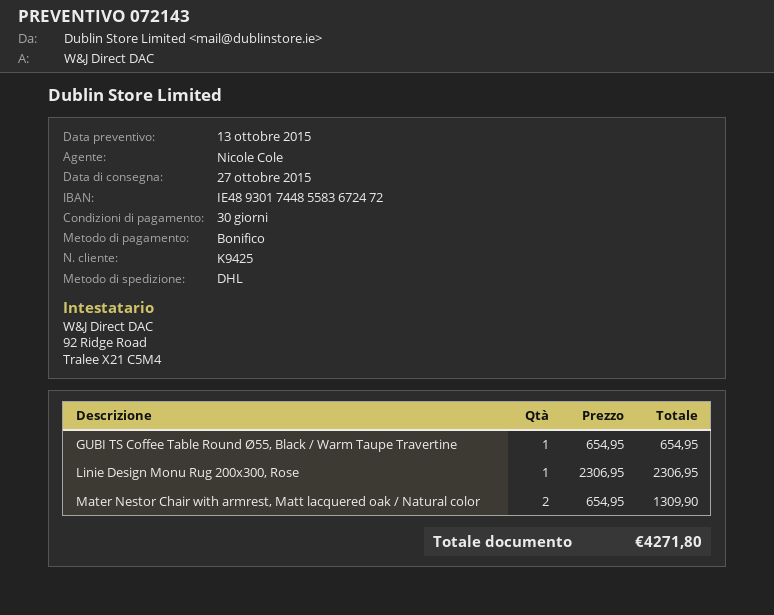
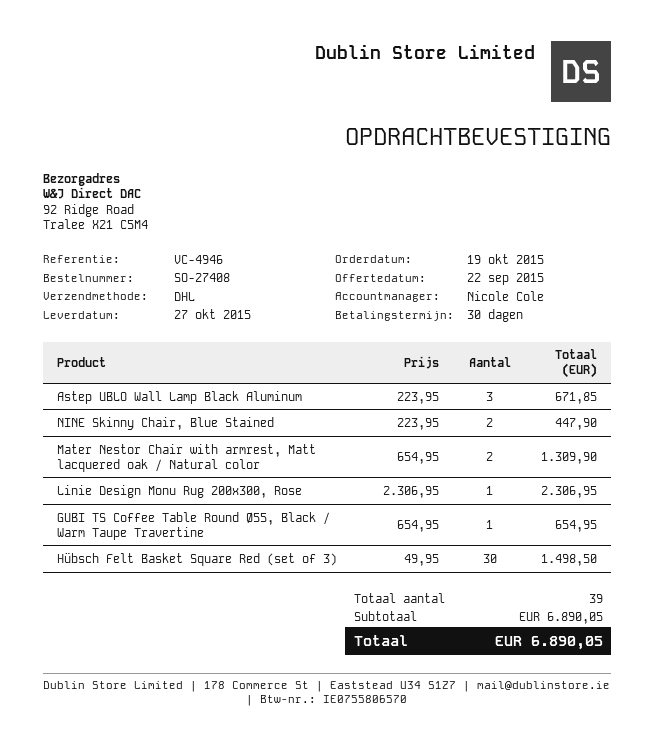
quote date: 2015-10-13 -> 2015-09-22
Astep UBLO Wall Lamp Black Aluminum: none -> 3 x 223.95 = 671.85
NINE Skinny Chair, Blue Stained: none -> 2 x 223.95 = 447.90
Hübsch Felt Basket Square Red (set of 3): none -> 30 x 49.95 = 1498.50
total: 4271.80 -> 6890.05

